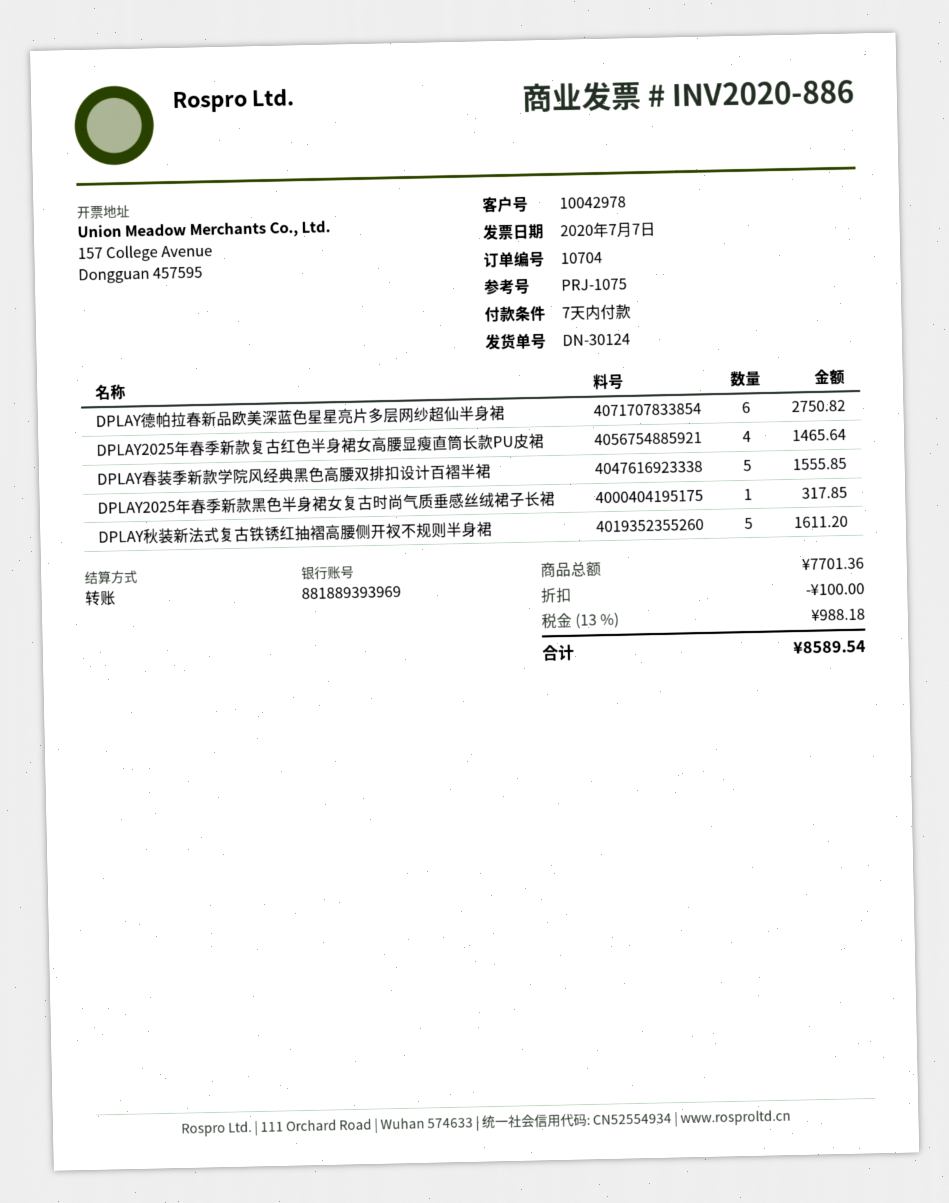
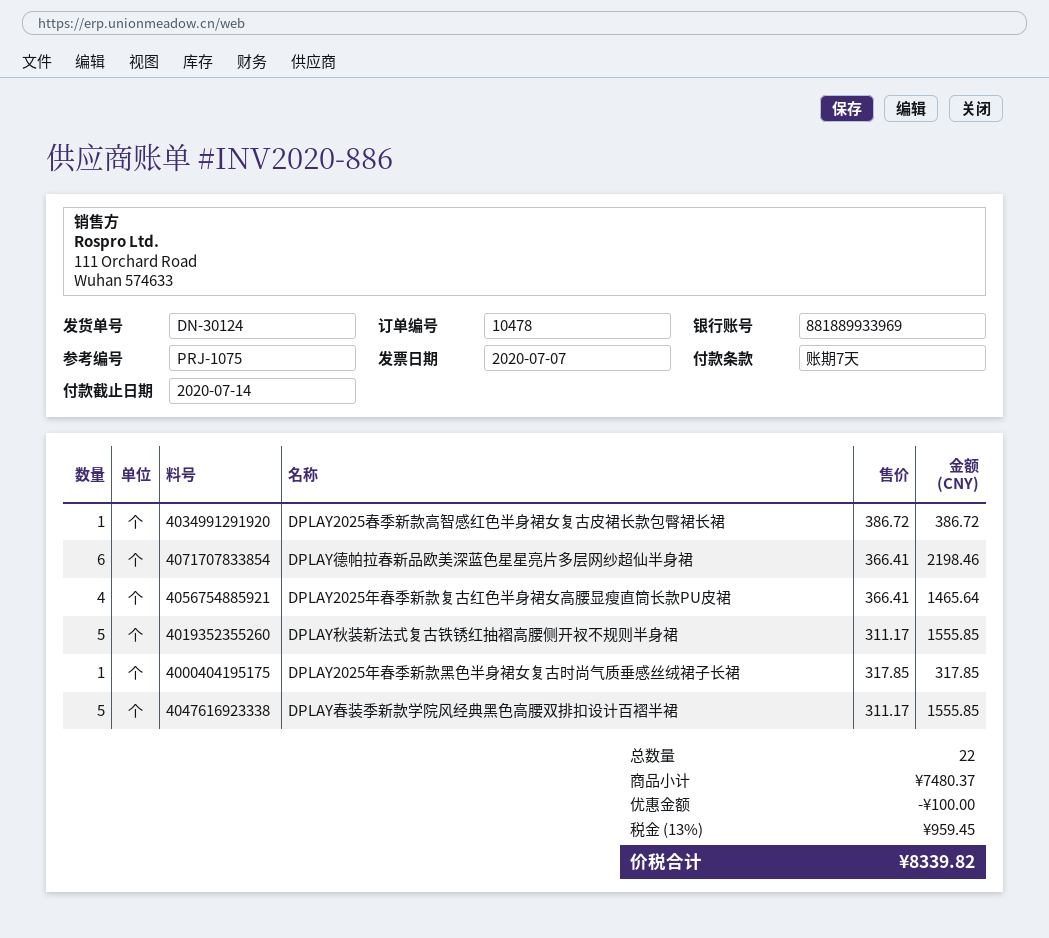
order number: 10704 -> 10478
bank account: 881889393969 -> 881889933969
DPLAY德帕拉春新品欧美深蓝色星星亮片多层网纱超仙半身裙: 6 for 2750.82 -> 6 for 2198.46
DPLAY秋装新法式复古铁锈红抽褶高腰侧开衩不规则半身裙: 5 for 1611.20 -> 5 for 1555.85
DPLAY2025春季新款高智感红色半身裙女复古皮裙长款包臀裙长裙: none -> 1 for 386.72
subtotal: 7701.36 -> 7480.37
tax: 13% = 988.18 -> 13% = 959.45
total: 8589.54 -> 8339.82

